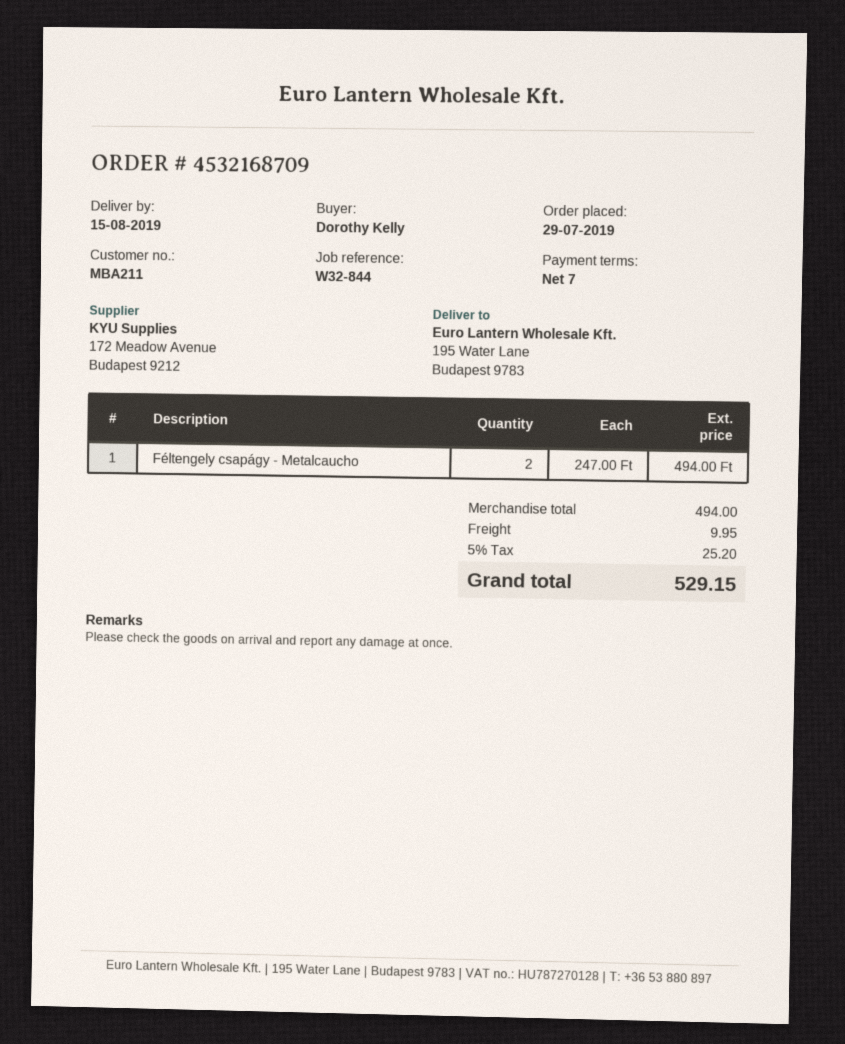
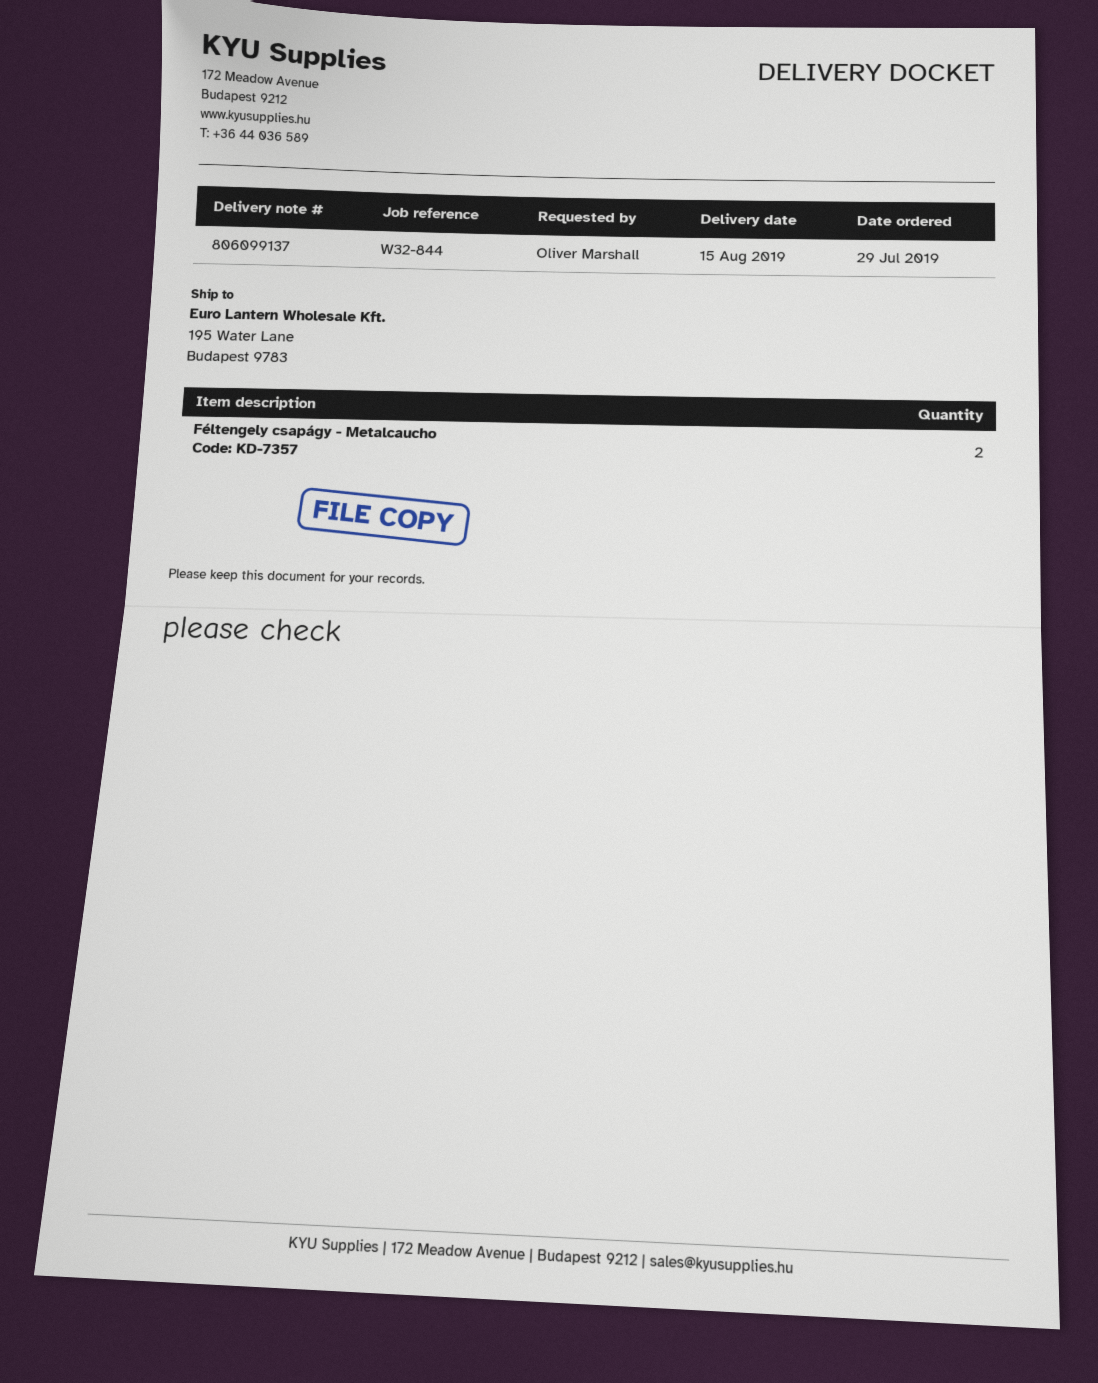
ordered by: Dorothy Kelly -> Oliver Marshall

